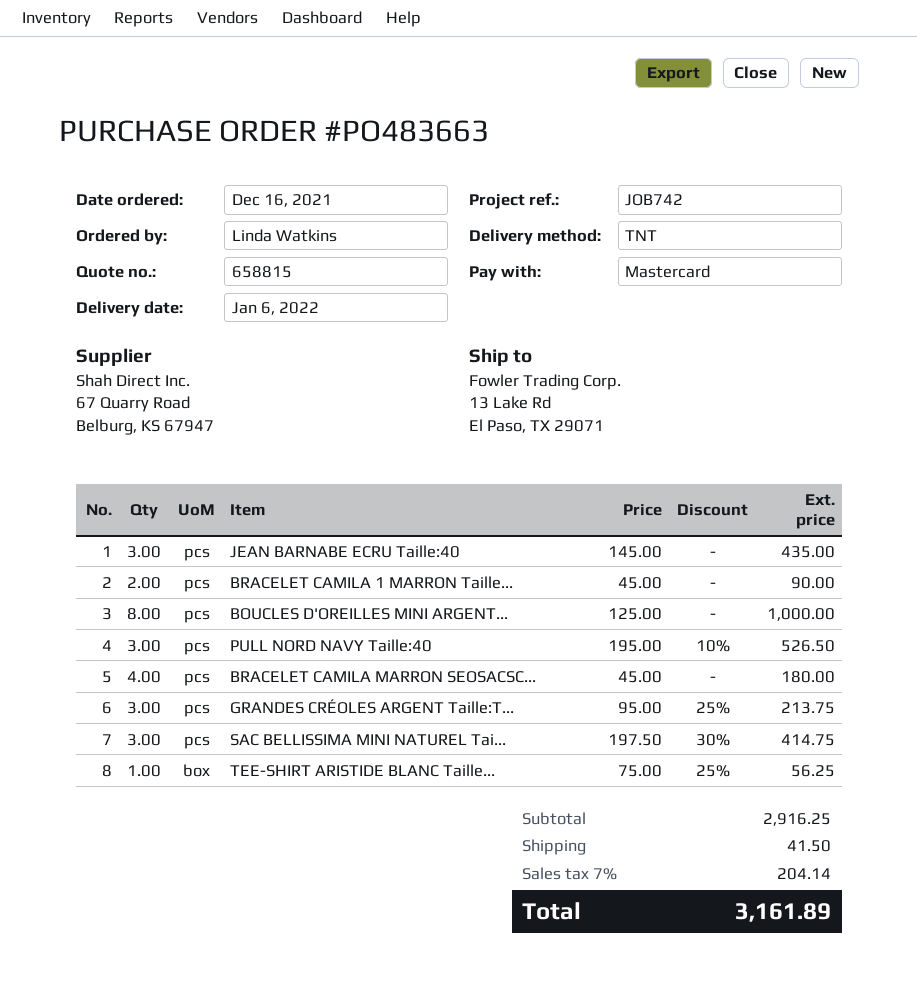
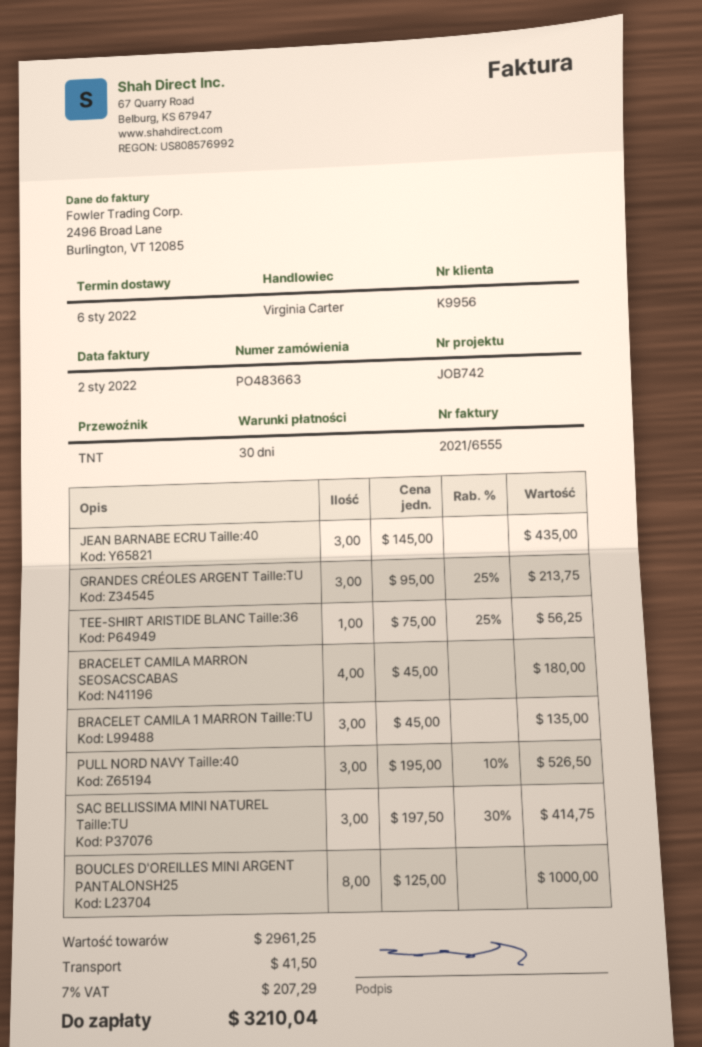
BRACELET CAMILA 1 MARRON Taille...: 2 x 45.00 = 90.00 -> 3 x 45.00 = 135.00
subtotal: 2916.25 -> 2961.25
tax: 7% = 204.14 -> 7% = 207.29
total: 3161.89 -> 3210.04

